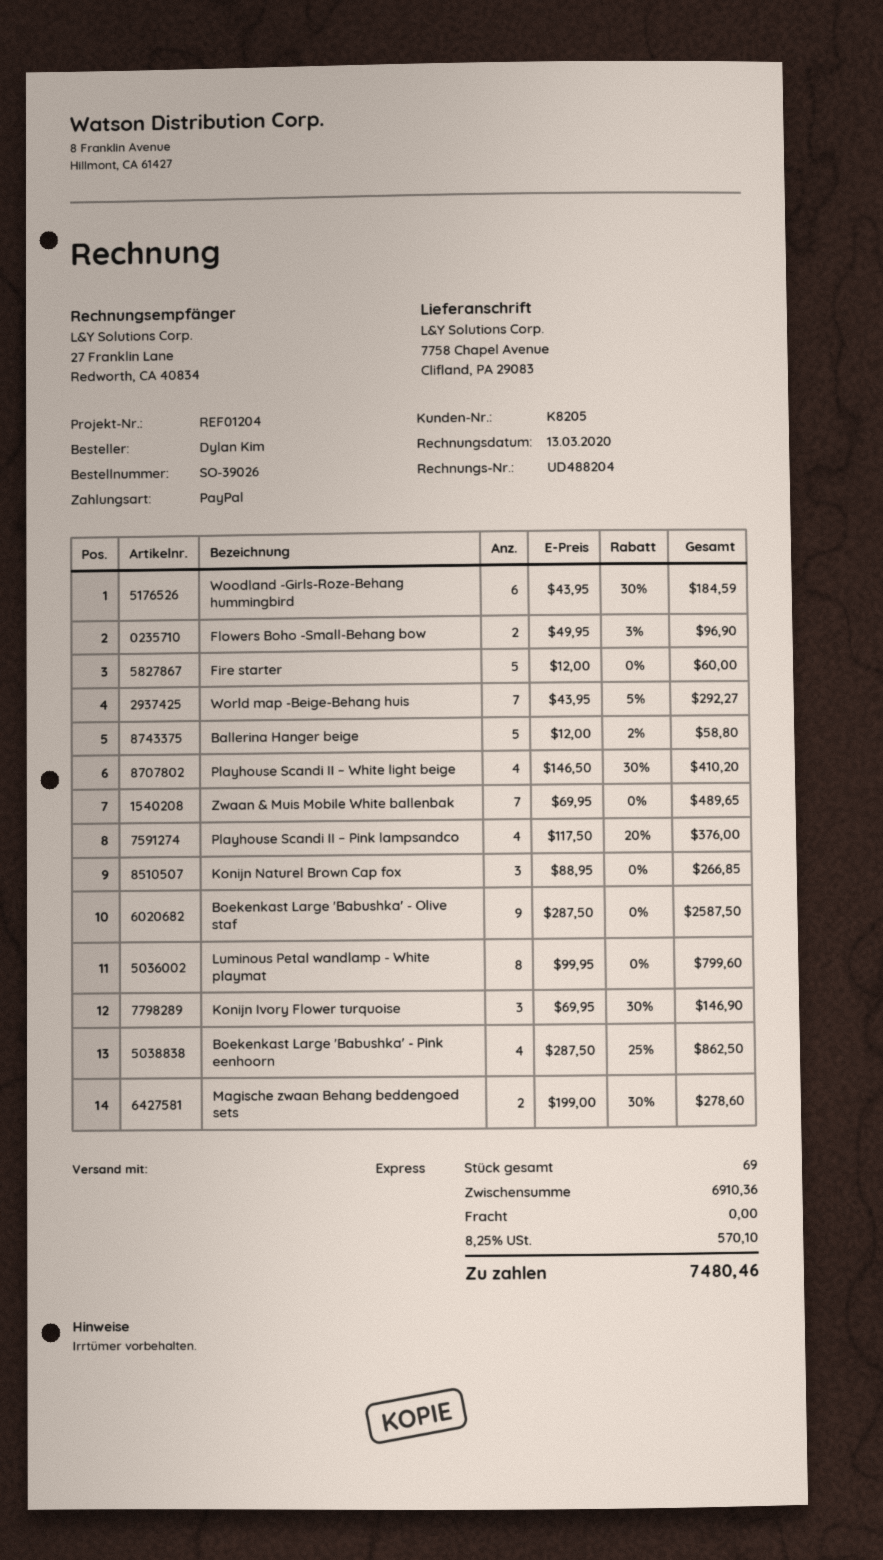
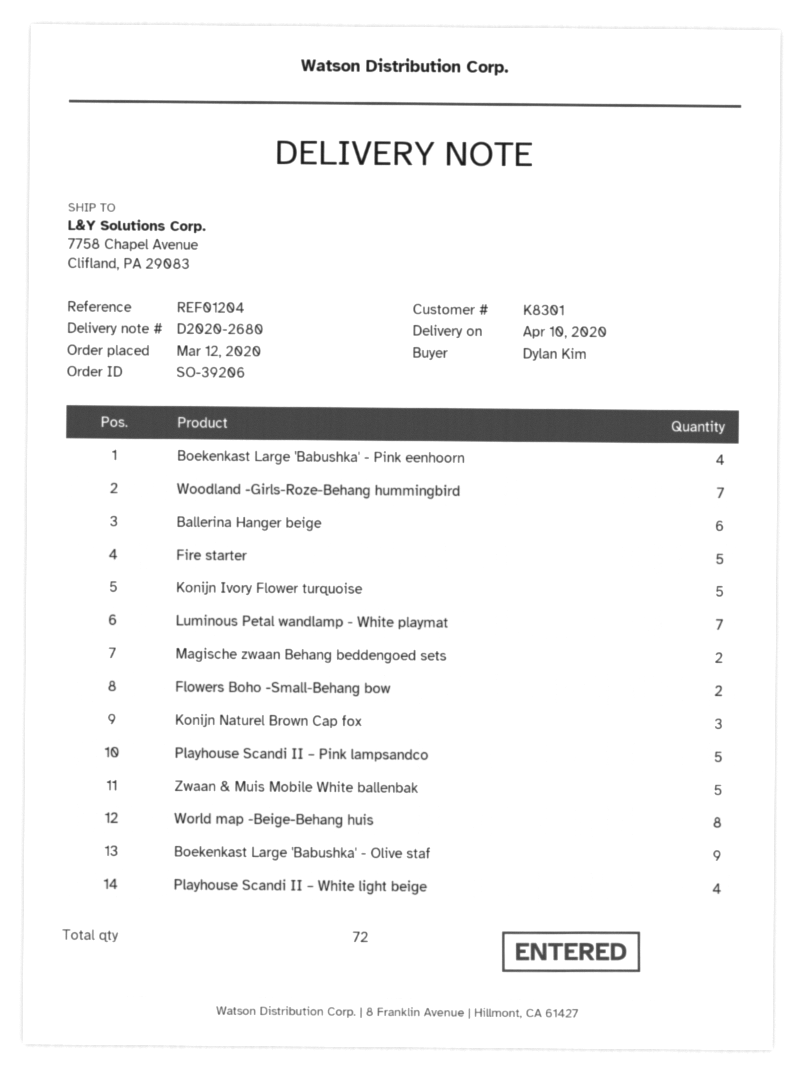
order number: SO-39026 -> SO-39206
customer number: K8205 -> K8301
Woodland -Girls-Roze-Behang hummingbird: 6 -> 7
World map -Beige-Behang huis: 7 -> 8
Ballerina Hanger beige: 5 -> 6
Zwaan & Muis Mobile White ballenbak: 7 -> 5
Playhouse Scandi II – Pink lampsandco: 4 -> 5
Luminous Petal wandlamp - White playmat: 8 -> 7
Konijn Ivory Flower turquoise: 3 -> 5
total quantity: 69 -> 72

